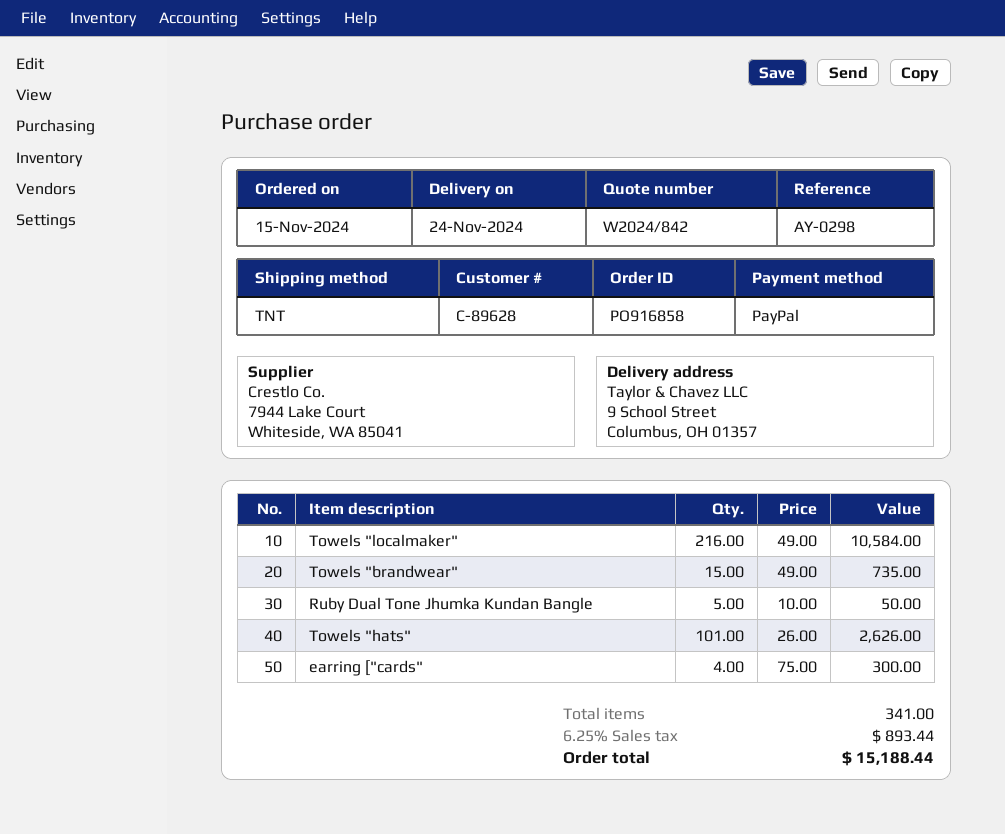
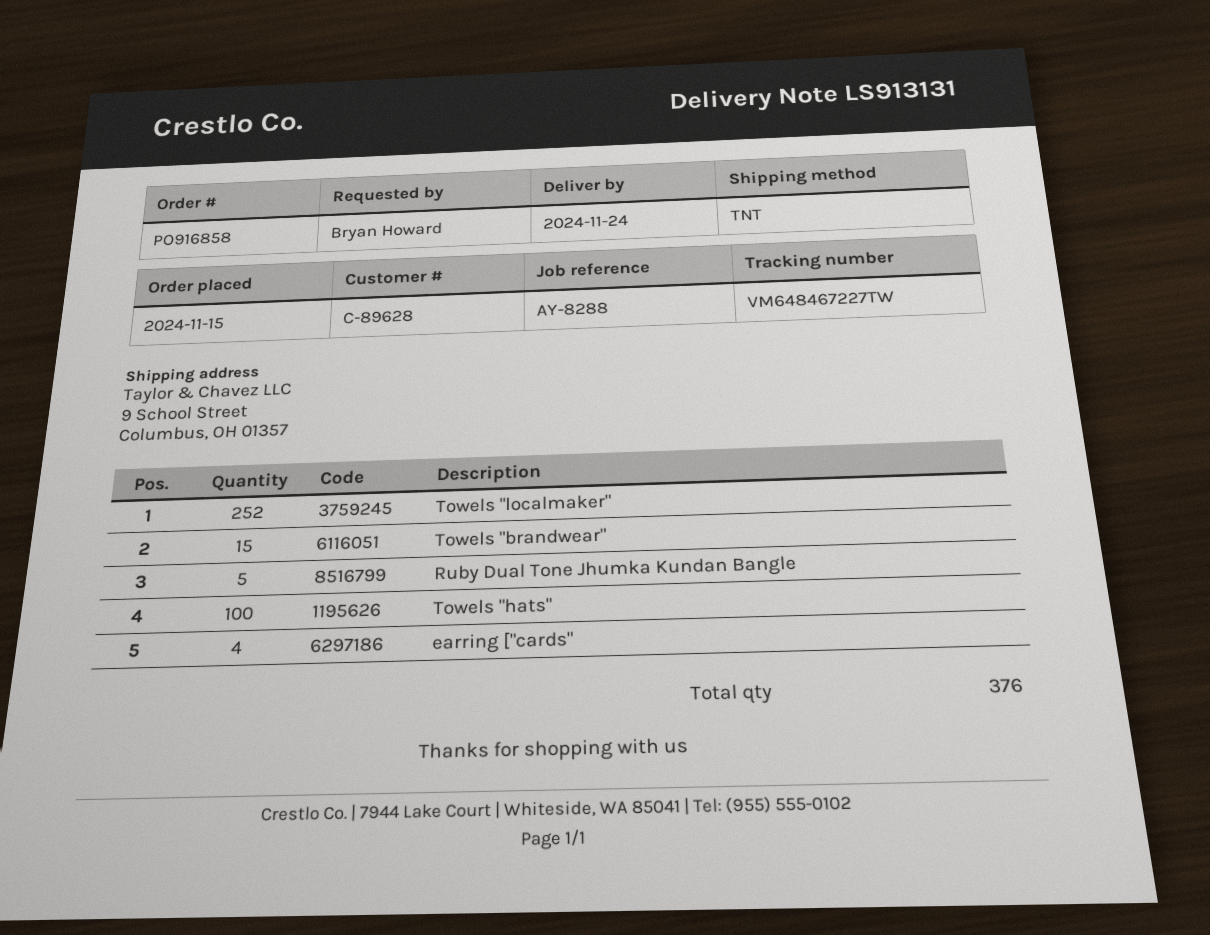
reference: AY-0298 -> AY-8288
Towels "localmaker": 216 -> 252
Towels "hats": 101 -> 100
total quantity: 341 -> 376

